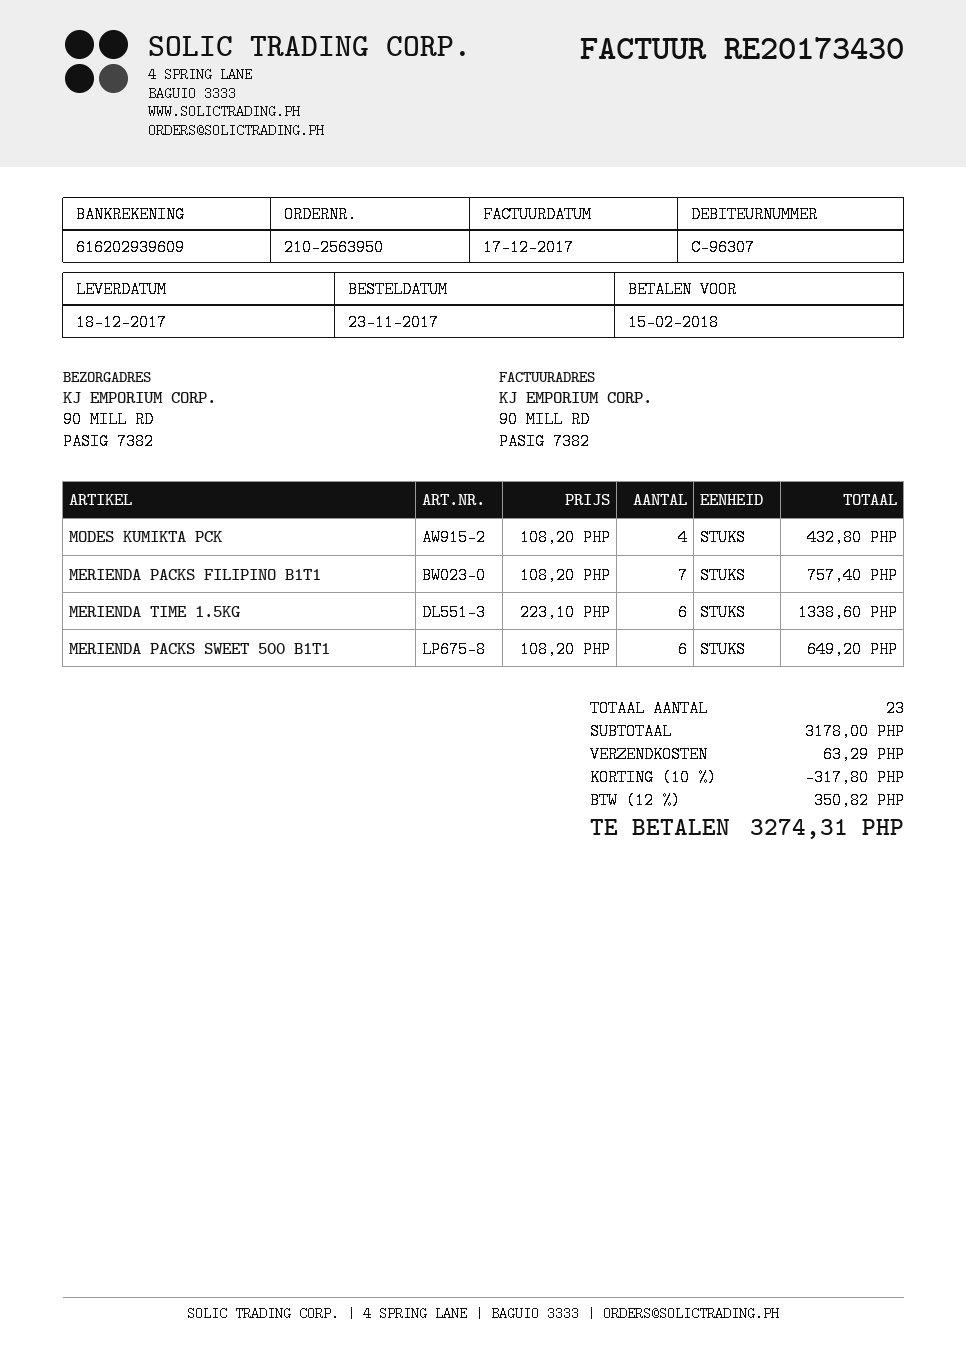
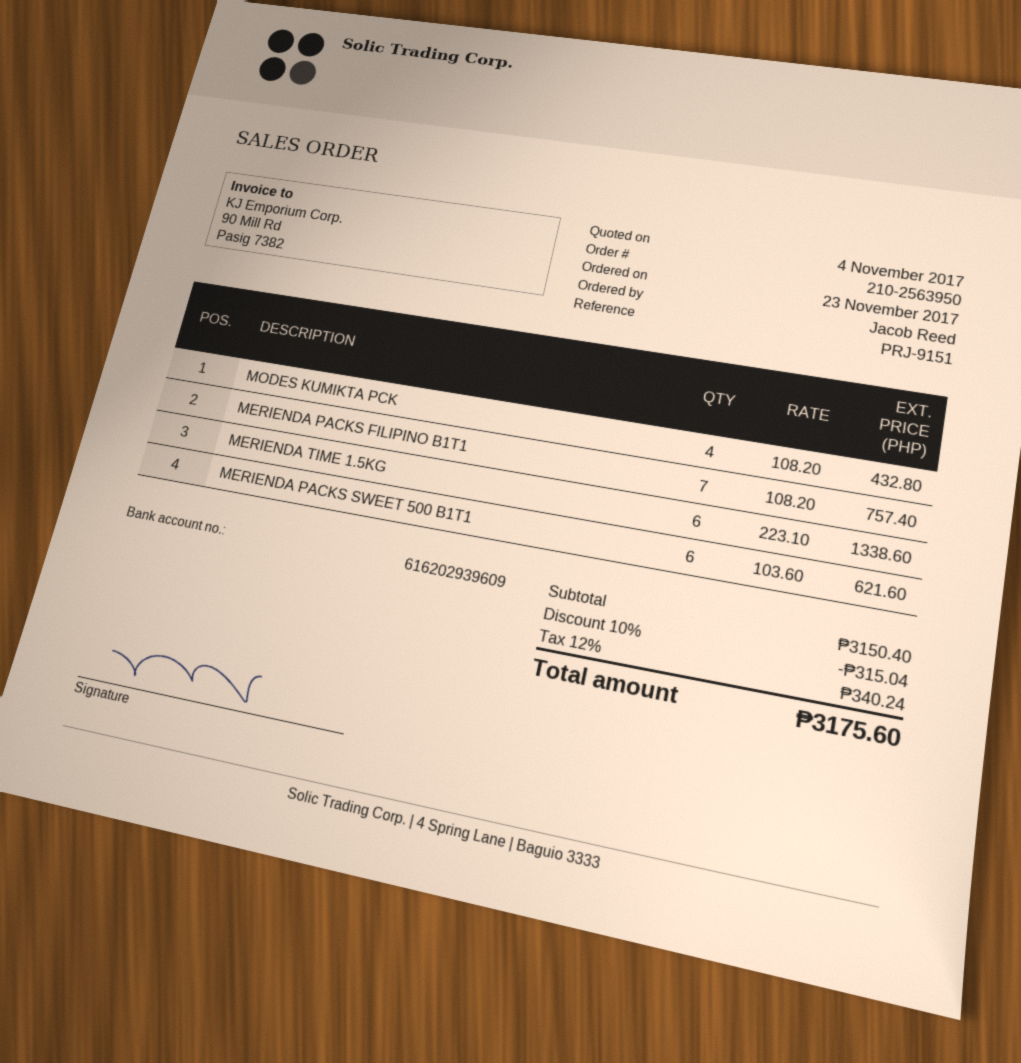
MERIENDA PACKS SWEET 500 B1T1: 6 x 108.20 = 649.20 -> 6 x 103.60 = 621.60
subtotal: 3178.00 -> 3150.40
discount: 10% = 317.80 -> 10% = 315.04
shipping: 63.29 -> none
tax: 12% = 350.82 -> 12% = 340.24
total: 3274.31 -> 3175.60

